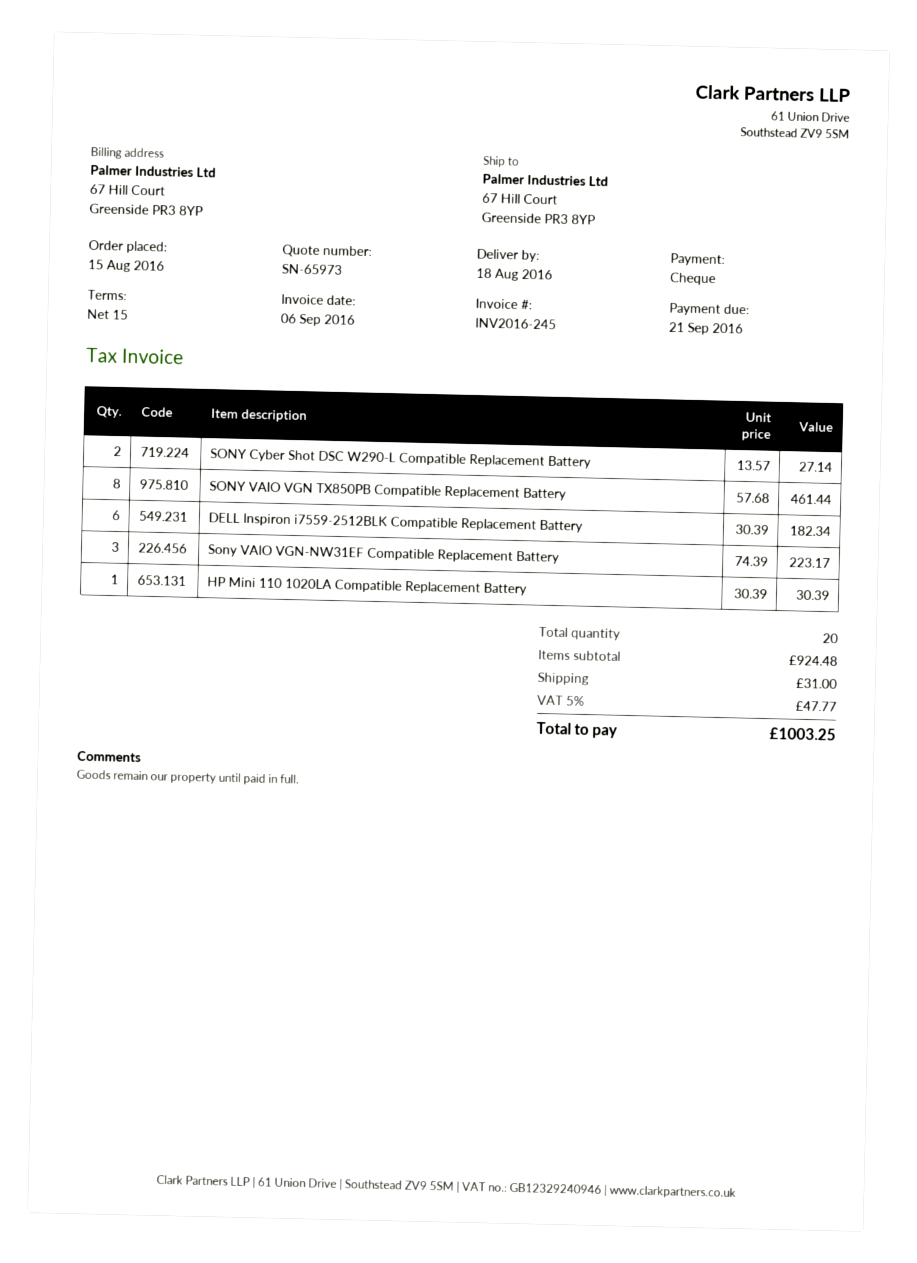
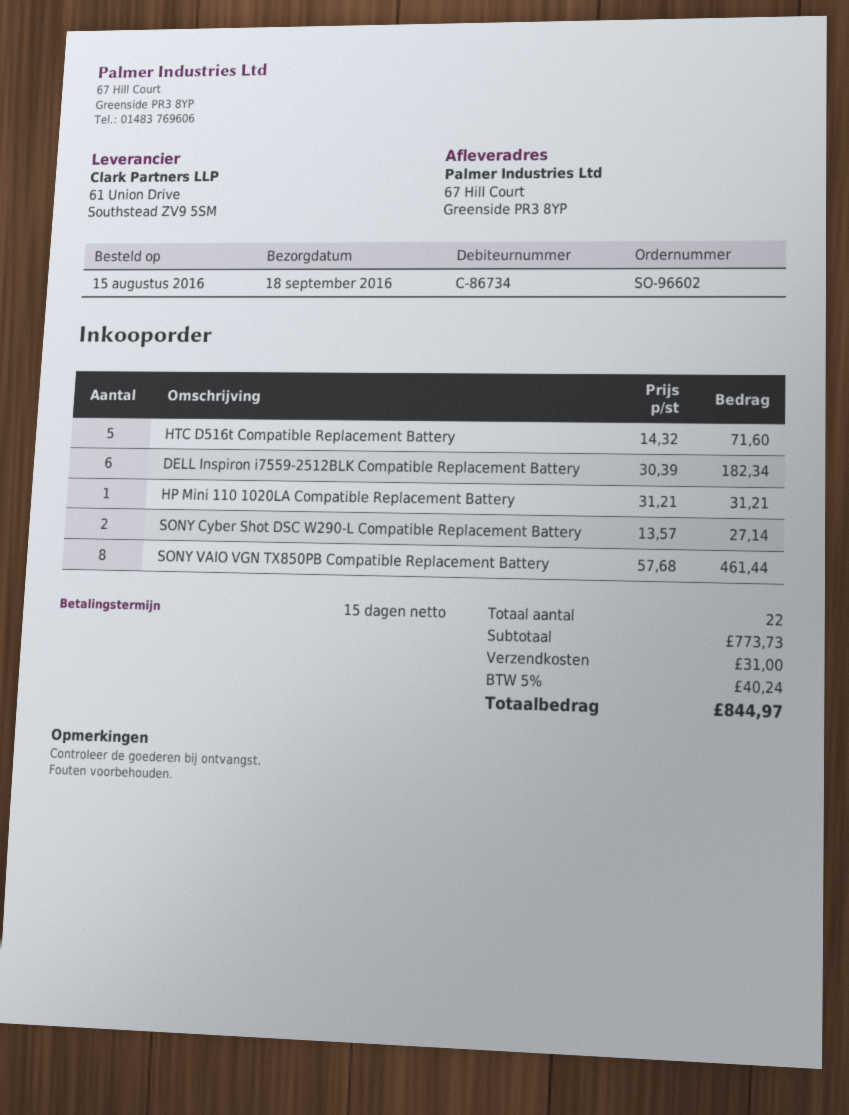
delivery date: 2016-08-18 -> 2016-09-18
Sony VAIO VGN-NW31EF Compatible Replacement Battery: 3 x 74.39 = 223.17 -> none
HP Mini 110 1020LA Compatible Replacement Battery: 1 x 30.39 = 30.39 -> 1 x 31.21 = 31.21
HTC D516t Compatible Replacement Battery: none -> 5 x 14.32 = 71.60
total quantity: 20 -> 22
subtotal: 924.48 -> 773.73
tax: 5% = 47.77 -> 5% = 40.24
total: 1003.25 -> 844.97

